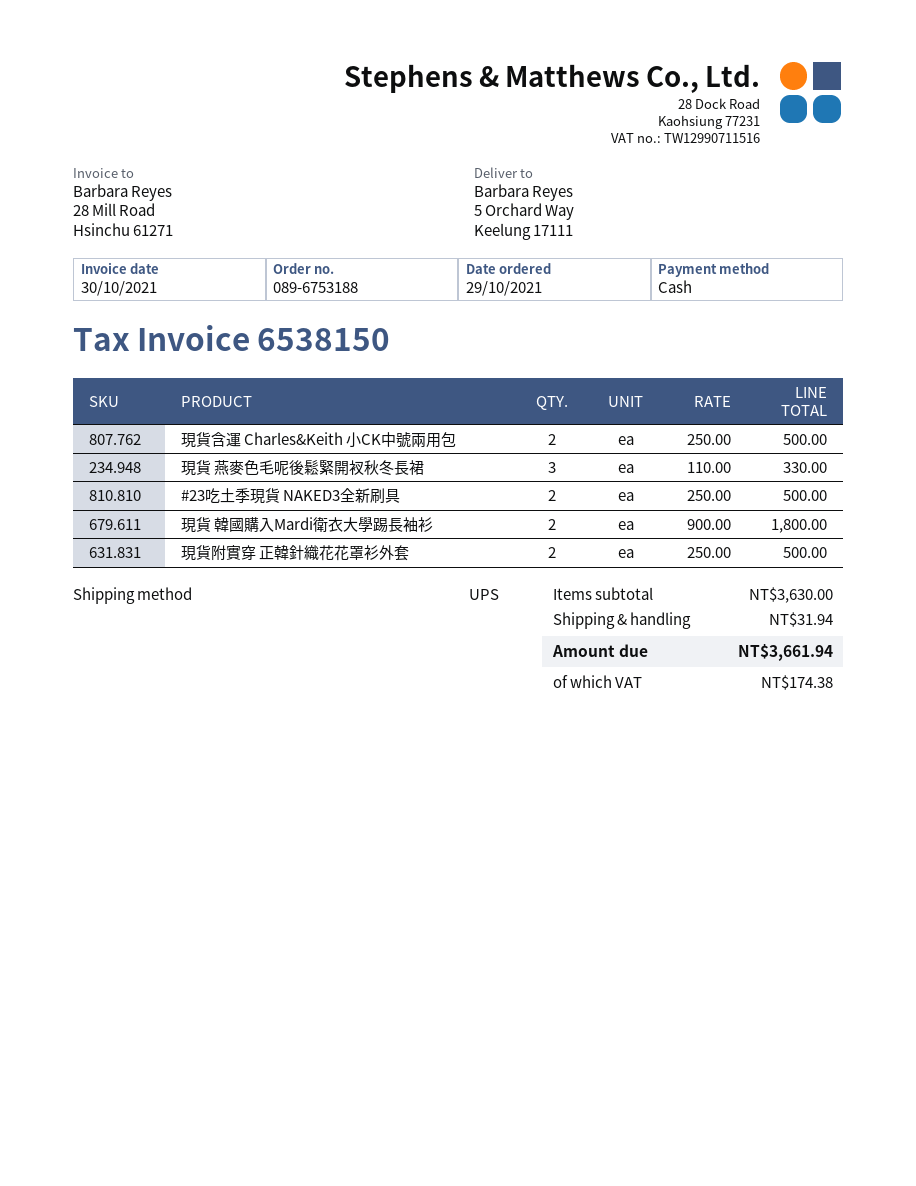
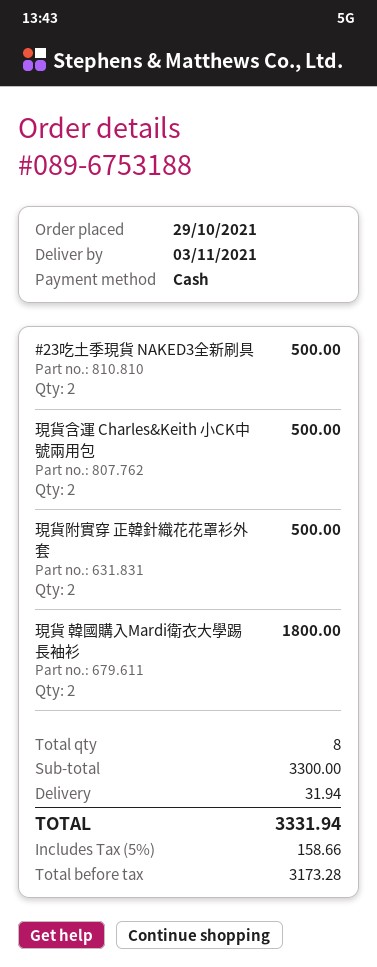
現貨 燕麥色毛呢後鬆緊開衩秋冬長裙: 3 for 330.00 -> none
subtotal: 3630.00 -> 3300.00
tax: 174.38 -> 158.66
total: 3661.94 -> 3331.94

